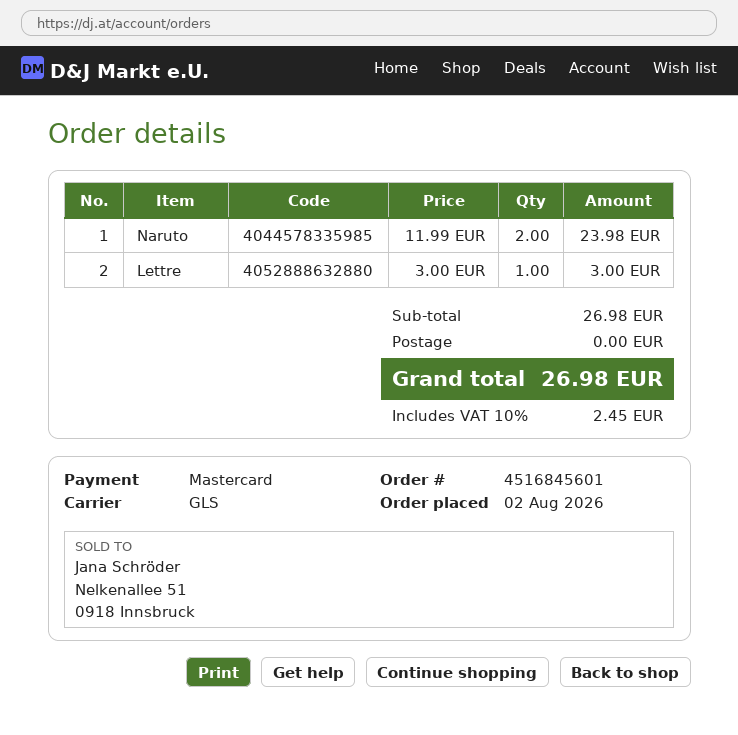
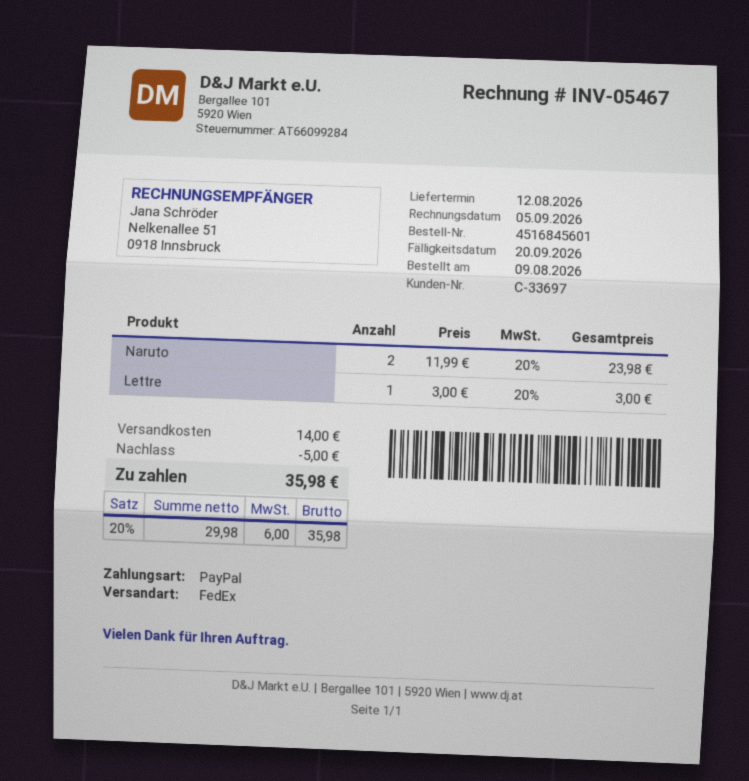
order date: 2026-08-02 -> 2026-08-09
payment method: Mastercard -> PayPal
shipping method: GLS -> FedEx
discount: none -> 5.00
shipping: 0.00 -> 14.00
tax: 10% = 2.45 -> 20% = 6.00
total: 26.98 -> 35.98

